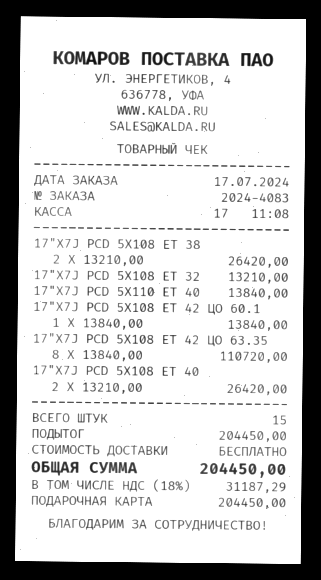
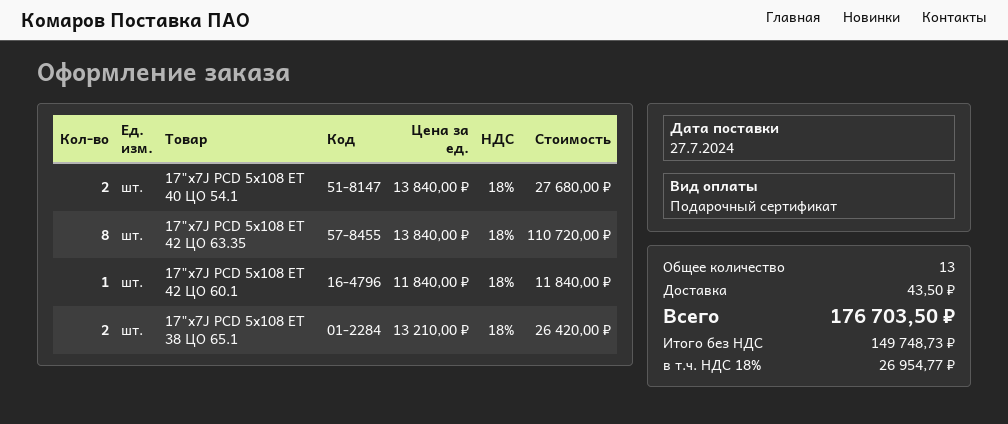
17"X7J PCD 5X108 ЕТ 32: 1 x 13210.00 = 13210.00 -> none
17"X7J PCD 5X110 ЕТ 40: 1 x 13840.00 = 13840.00 -> none
17"X7J PCD 5X108 ЕТ 42 ЦО 60.1: 1 x 13840.00 = 13840.00 -> 1 x 11840.00 = 11840.00
17"X7J PCD 5X108 ЕТ 40: 2 x 13210.00 = 26420.00 -> 2 x 13840.00 = 27680.00
total quantity: 15 -> 13
shipping: 0.00 -> 43.50
tax: 18% = 31187.29 -> 18% = 26954.77
total: 204450.00 -> 176703.50

